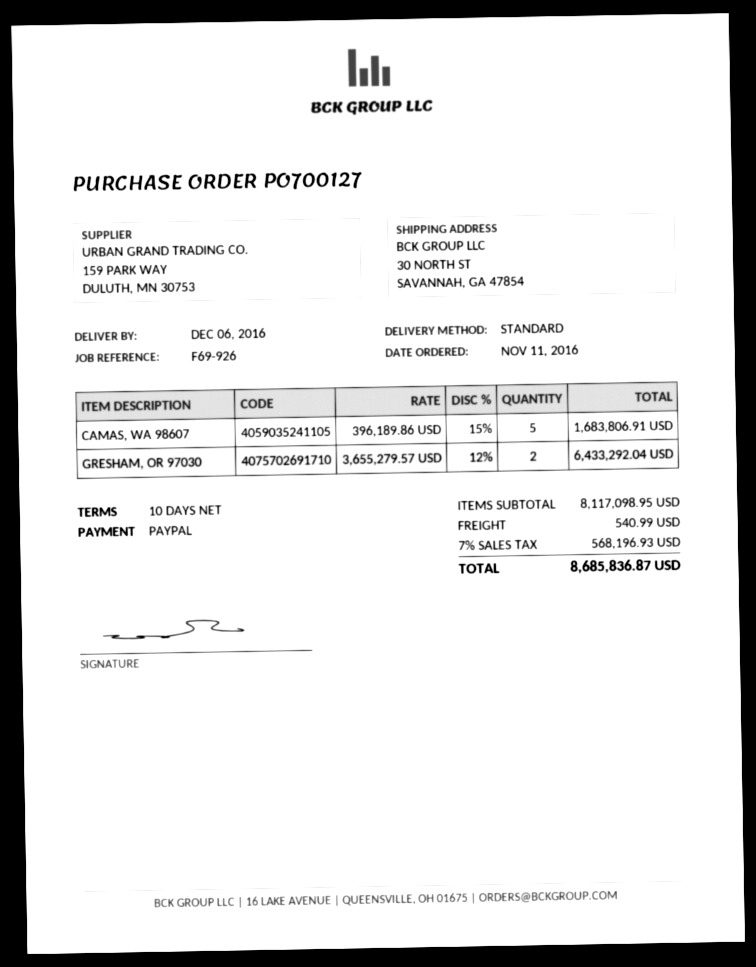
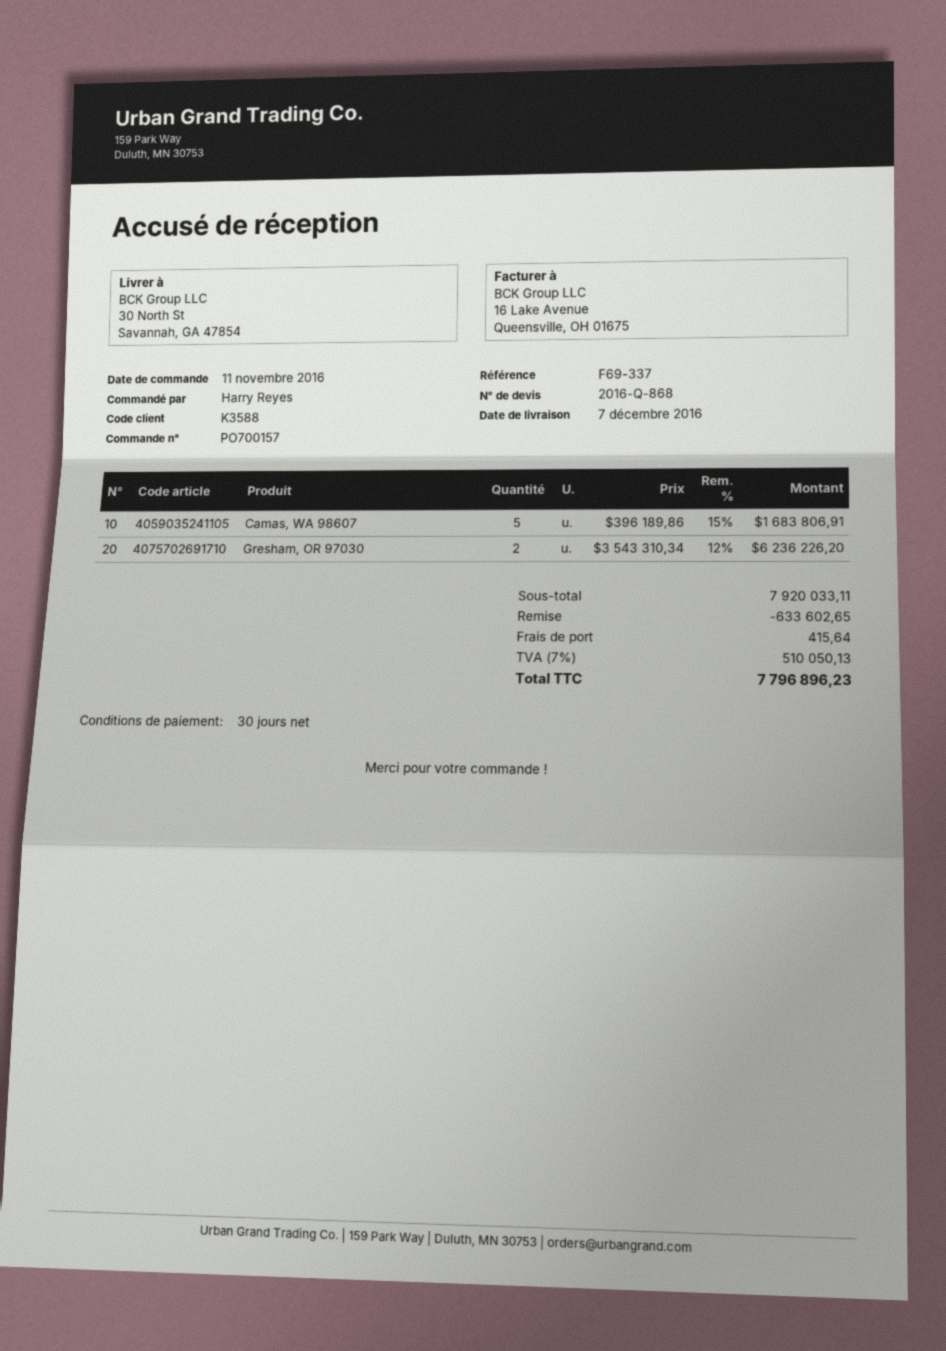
order number: PO700127 -> PO700157
delivery date: 2016-12-06 -> 2016-12-07
payment terms: 10 days -> 30 days
reference: F69-926 -> F69-337
GRESHAM, OR 97030: 2 x 3655279.57 - 12% = 6433292.04 -> 2 x 3543310.34 - 12% = 6236226.20
subtotal: 8117098.95 -> 7920033.11
discount: none -> 633602.65
shipping: 540.99 -> 415.64
tax: 7% = 568196.93 -> 7% = 510050.13
total: 8685836.87 -> 7796896.23

